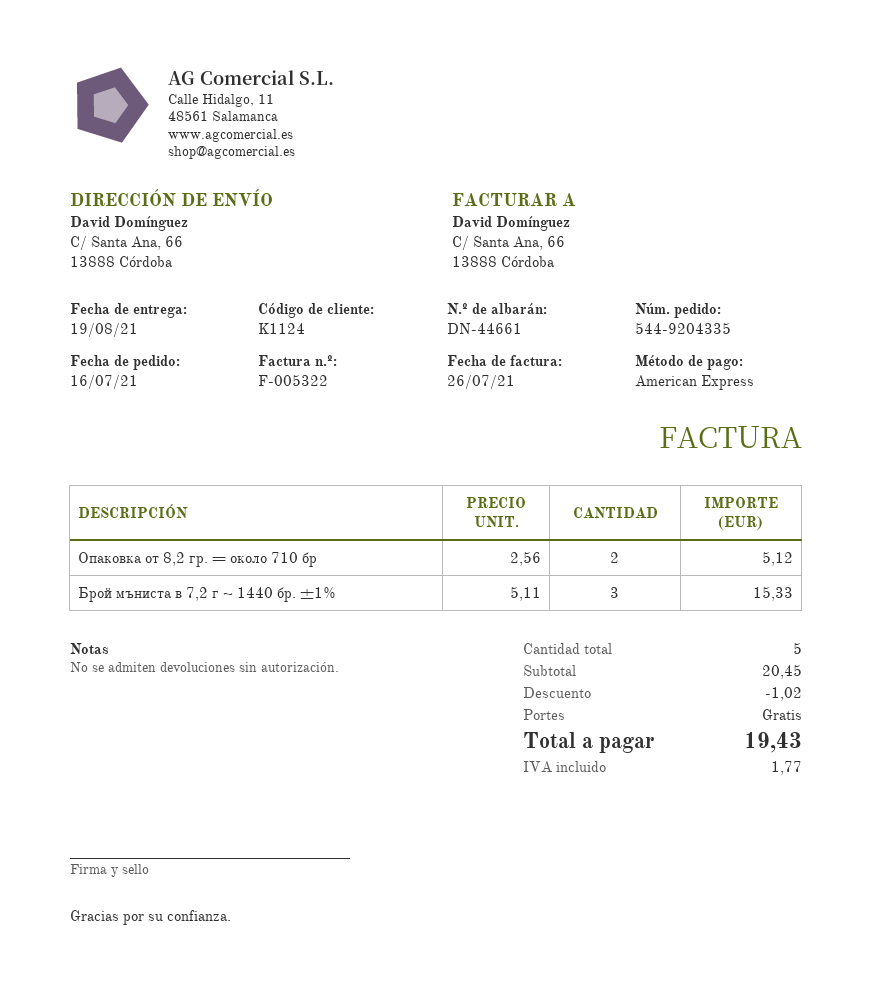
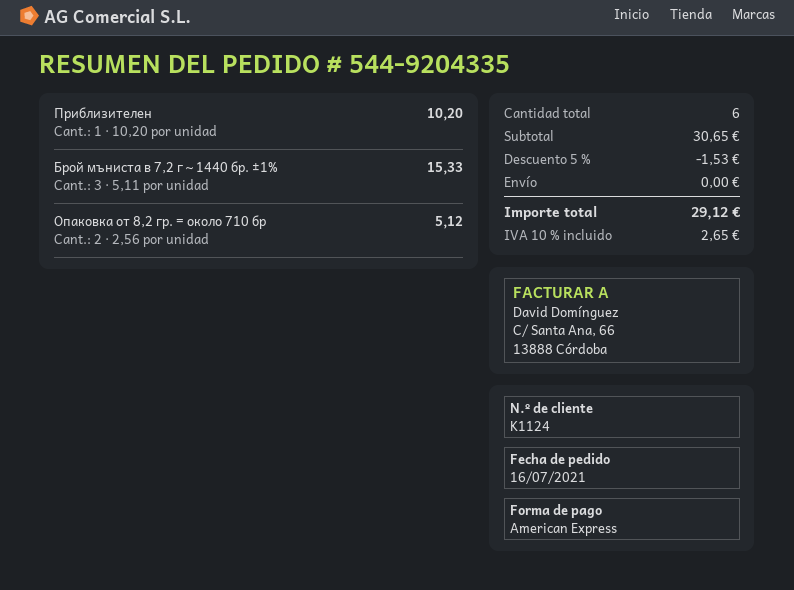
Приблизителен: none -> 1 x 10.20 = 10.20
total quantity: 5 -> 6
subtotal: 20.45 -> 30.65
discount: 1.02 -> 1.53
tax: 1.77 -> 2.65
total: 19.43 -> 29.12

